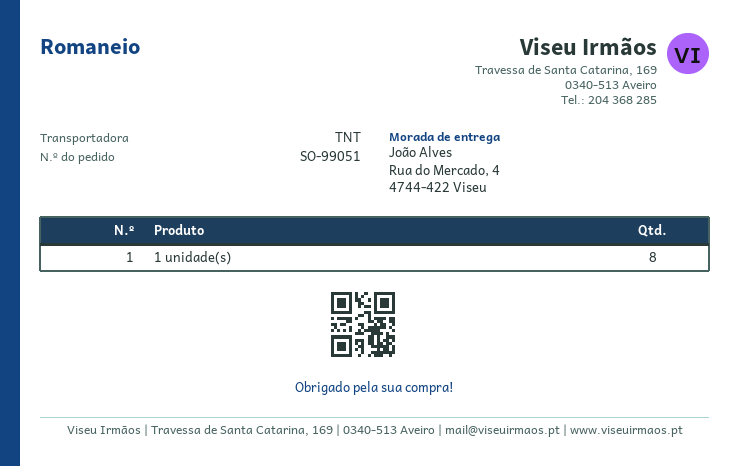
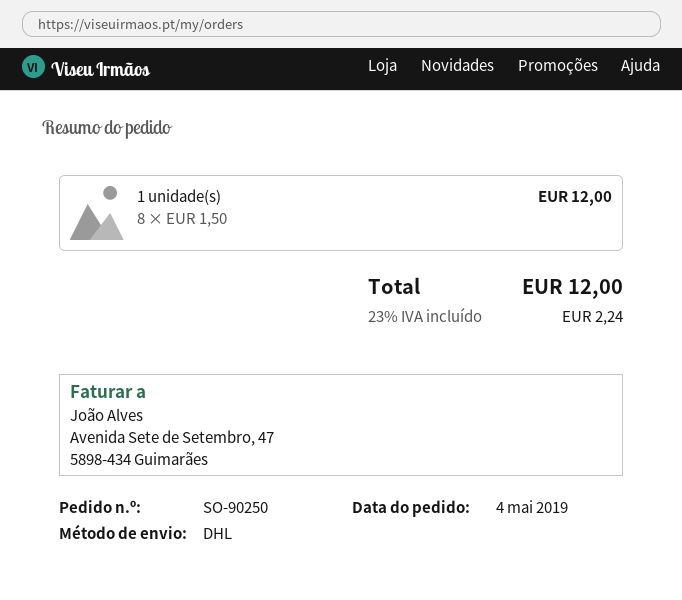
order number: SO-99051 -> SO-90250
shipping method: TNT -> DHL

